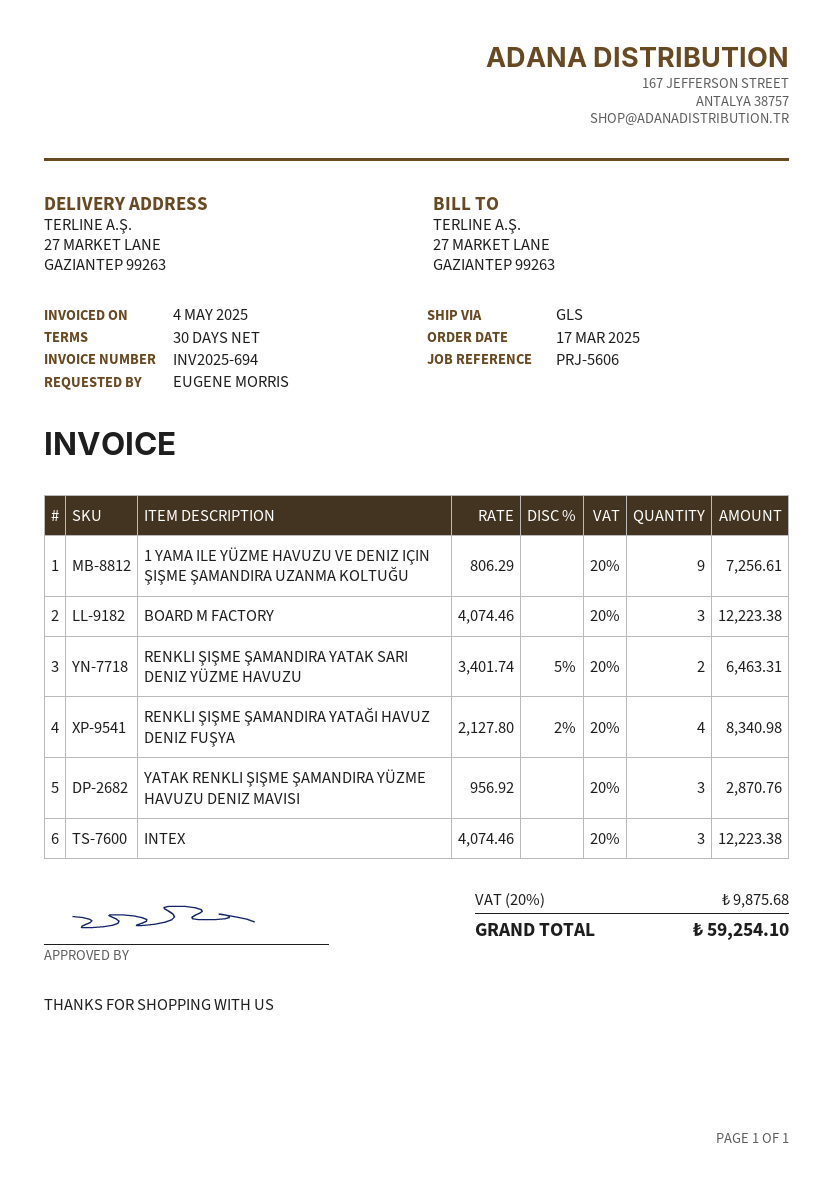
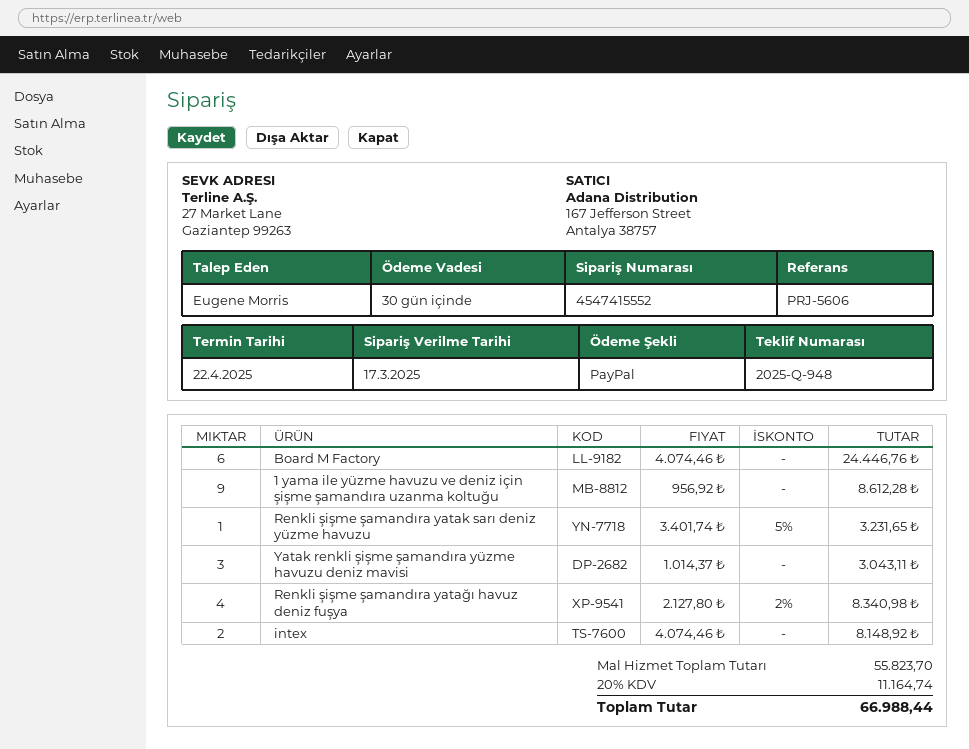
1 YAMA ILE YÜZME HAVUZU VE DENIZ IÇIN ŞIŞME ŞAMANDIRA UZANMA KOLTUĞU: 9 x 806.29 = 7256.61 -> 9 x 956.92 = 8612.28
BOARD M FACTORY: 3 x 4074.46 = 12223.38 -> 6 x 4074.46 = 24446.76
RENKLI ŞIŞME ŞAMANDIRA YATAK SARI DENIZ YÜZME HAVUZU: 2 x 3401.74 - 5% = 6463.31 -> 1 x 3401.74 - 5% = 3231.65
YATAK RENKLI ŞIŞME ŞAMANDIRA YÜZME HAVUZU DENIZ MAVISI: 3 x 956.92 = 2870.76 -> 3 x 1014.37 = 3043.11
INTEX: 3 x 4074.46 = 12223.38 -> 2 x 4074.46 = 8148.92
tax: 20% = 9875.68 -> 20% = 11164.74
total: 59254.10 -> 66988.44

